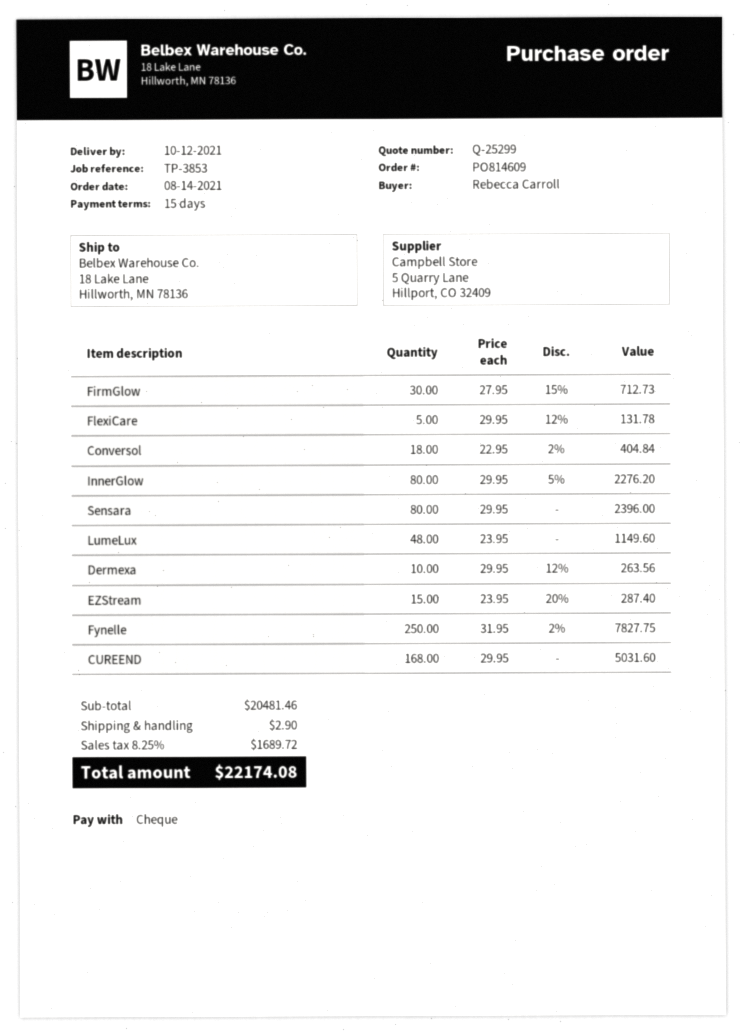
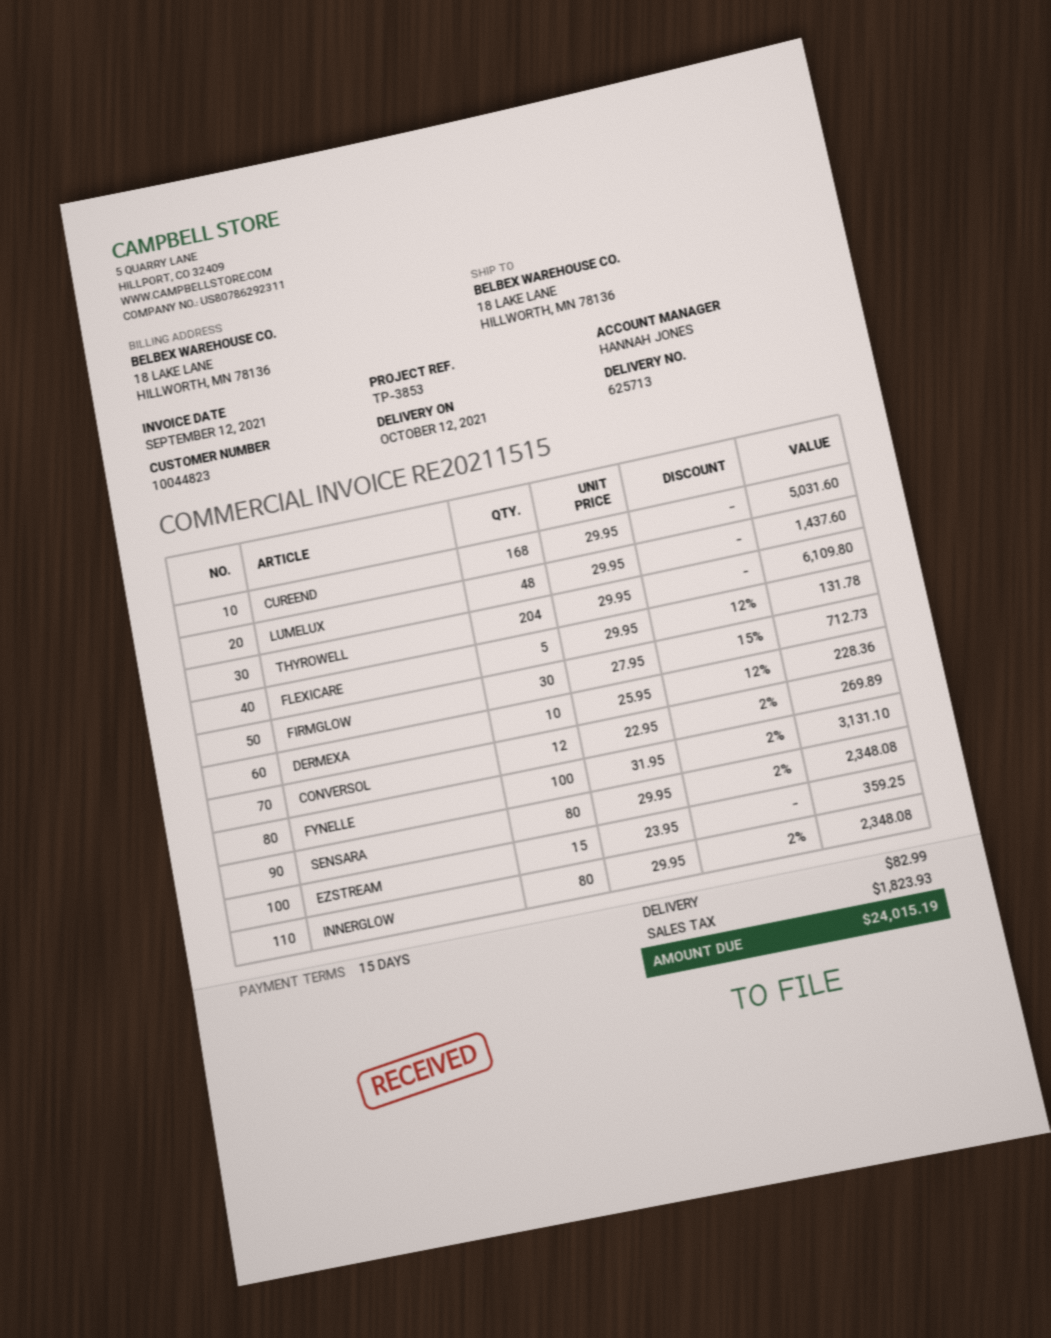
Conversol: 18 x 22.95 - 2% = 404.84 -> 12 x 22.95 - 2% = 269.89
InnerGlow: 80 x 29.95 - 5% = 2276.20 -> 80 x 29.95 - 2% = 2348.08
Sensara: 80 x 29.95 = 2396.00 -> 80 x 29.95 - 2% = 2348.08
LumeLux: 48 x 23.95 = 1149.60 -> 48 x 29.95 = 1437.60
Dermexa: 10 x 29.95 - 12% = 263.56 -> 10 x 25.95 - 12% = 228.36
EZStream: 15 x 23.95 - 20% = 287.40 -> 15 x 23.95 = 359.25
Fynelle: 250 x 31.95 - 2% = 7827.75 -> 100 x 31.95 - 2% = 3131.10
THYROWELL: none -> 204 x 29.95 = 6109.80
shipping: 2.90 -> 82.99
tax: 1689.72 -> 1823.93
total: 22174.08 -> 24015.19

